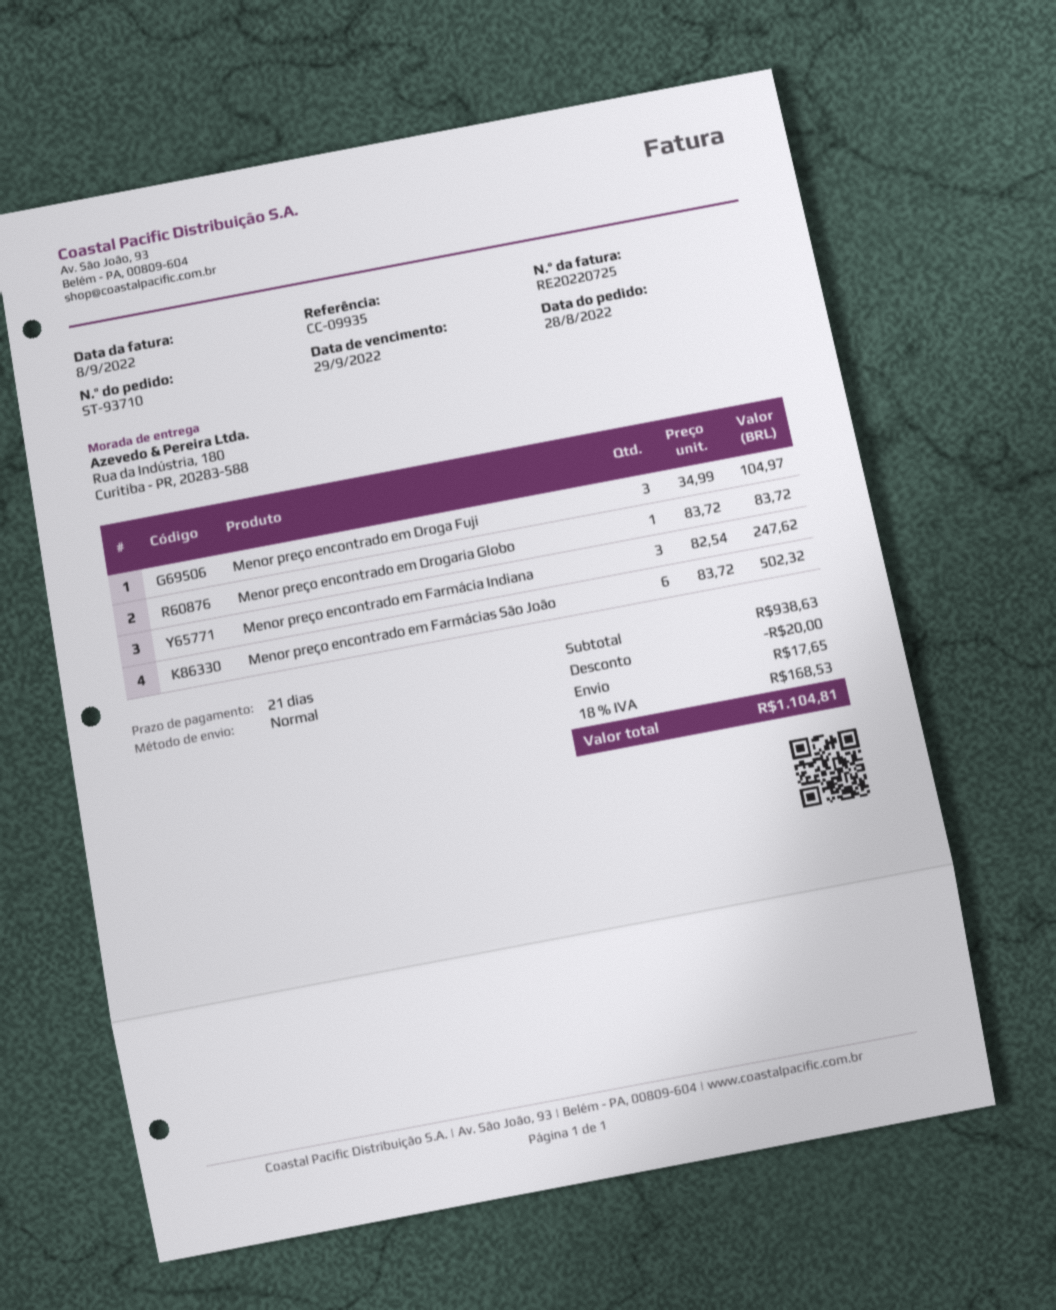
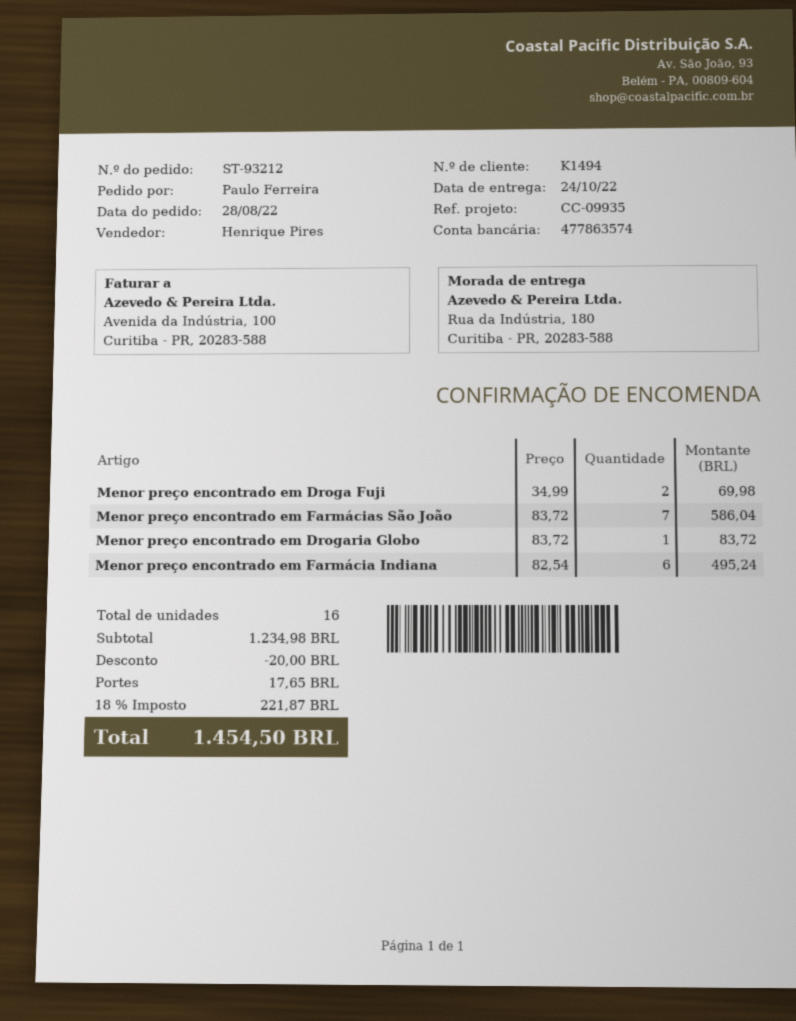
order number: ST-93710 -> ST-93212
Menor preço encontrado em Droga Fuji: 3 x 34.99 = 104.97 -> 2 x 34.99 = 69.98
Menor preço encontrado em Farmácia Indiana: 3 x 82.54 = 247.62 -> 6 x 82.54 = 495.24
Menor preço encontrado em Farmácias São João: 6 x 83.72 = 502.32 -> 7 x 83.72 = 586.04
subtotal: 938.63 -> 1234.98
tax: 18% = 168.53 -> 18% = 221.87
total: 1104.81 -> 1454.50

